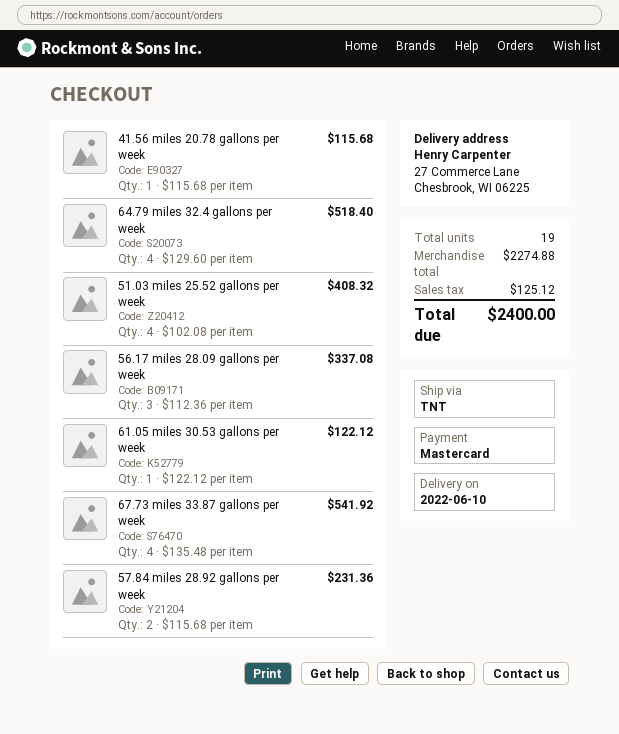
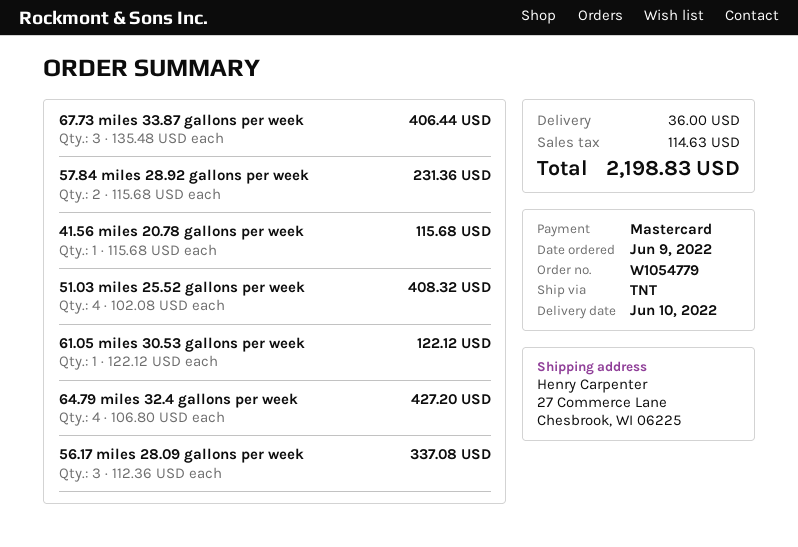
64.79 miles 32.4 gallons per week: 4 x 129.60 = 518.40 -> 4 x 106.80 = 427.20
67.73 miles 33.87 gallons per week: 4 x 135.48 = 541.92 -> 3 x 135.48 = 406.44
shipping: none -> 36.00
tax: 125.12 -> 114.63
total: 2400.00 -> 2198.83

